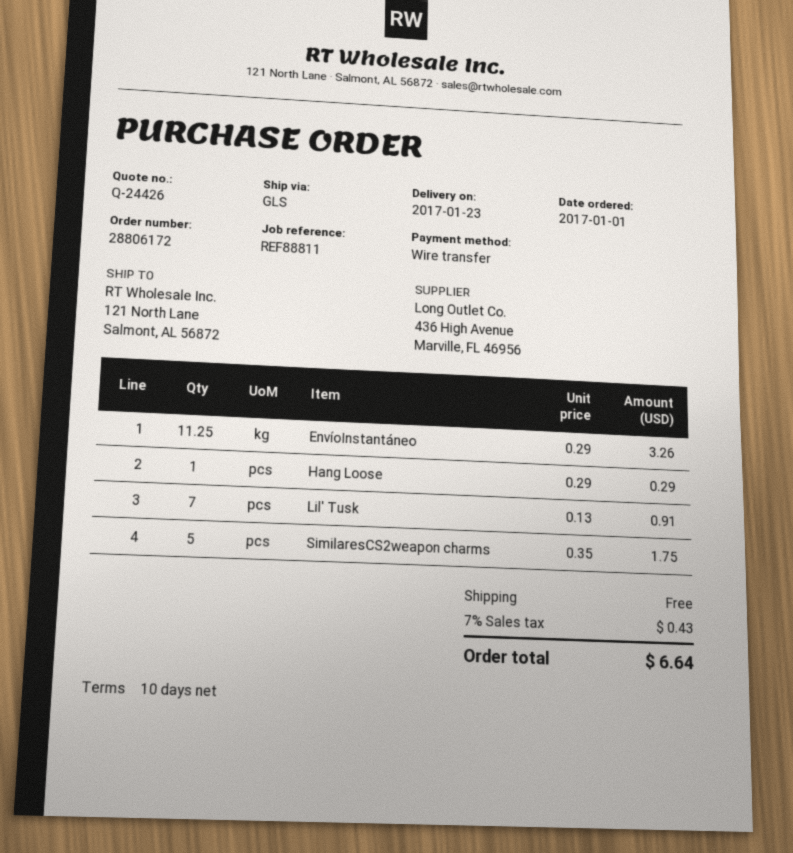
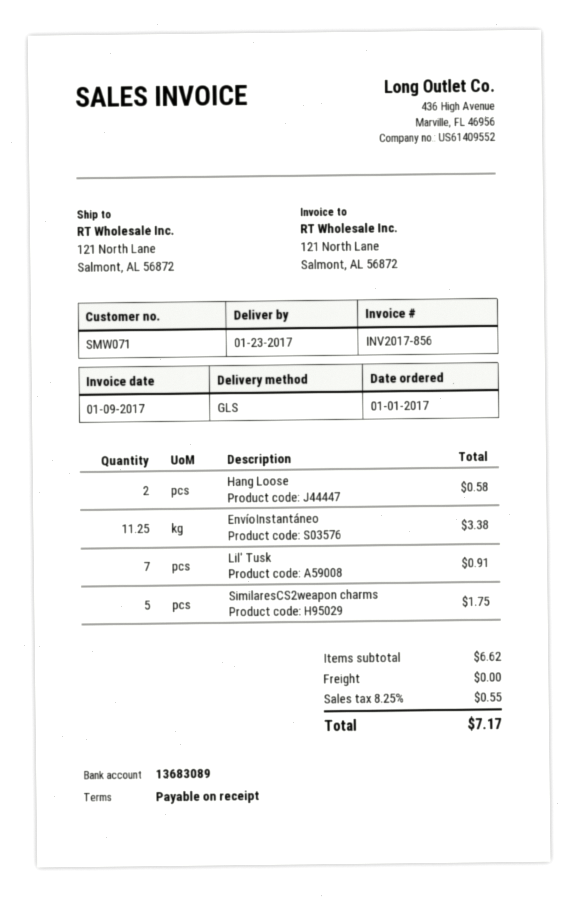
payment terms: 10 days -> on receipt
EnvíoInstantáneo: 11.25 for 3.26 -> 11.25 for 3.38
Hang Loose: 1 for 0.29 -> 2 for 0.58
tax: 7% = 0.43 -> 8.25% = 0.55
total: 6.64 -> 7.17

